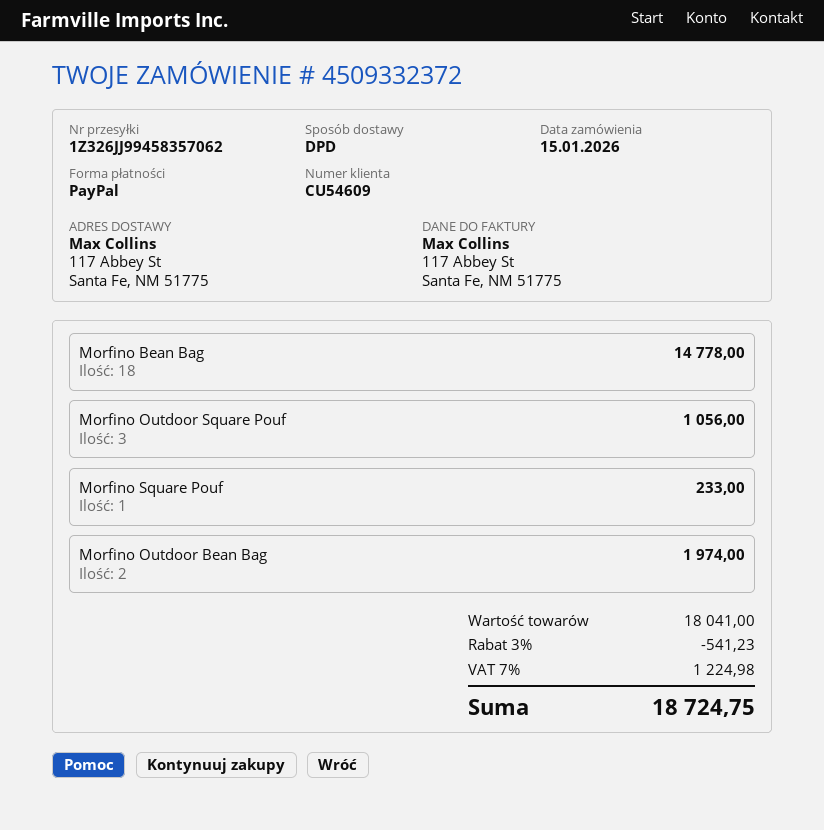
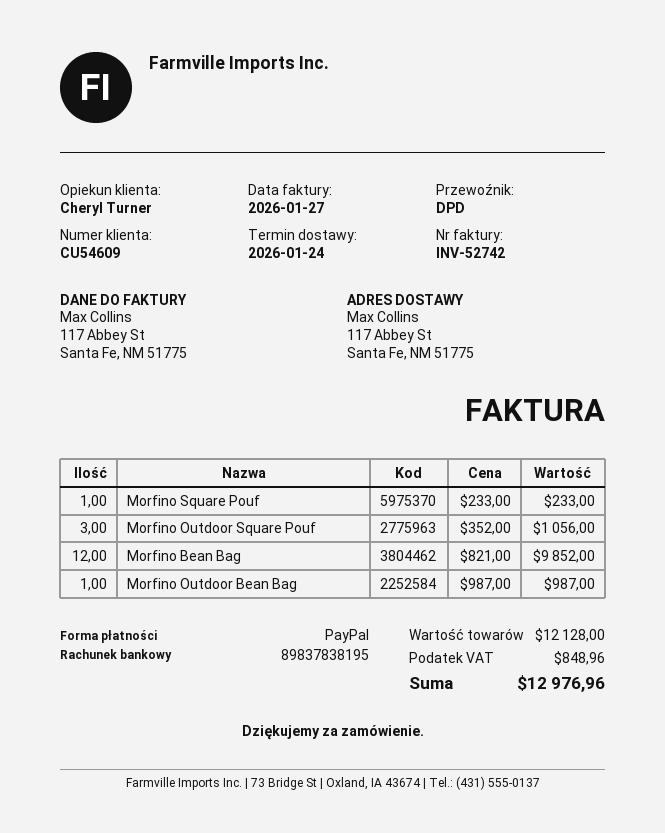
Morfino Bean Bag: 18 for 14778.00 -> 12 for 9852.00
Morfino Outdoor Bean Bag: 2 for 1974.00 -> 1 for 987.00
subtotal: 18041.00 -> 12128.00
discount: 3% = 541.23 -> none
tax: 1224.98 -> 848.96
total: 18724.75 -> 12976.96

